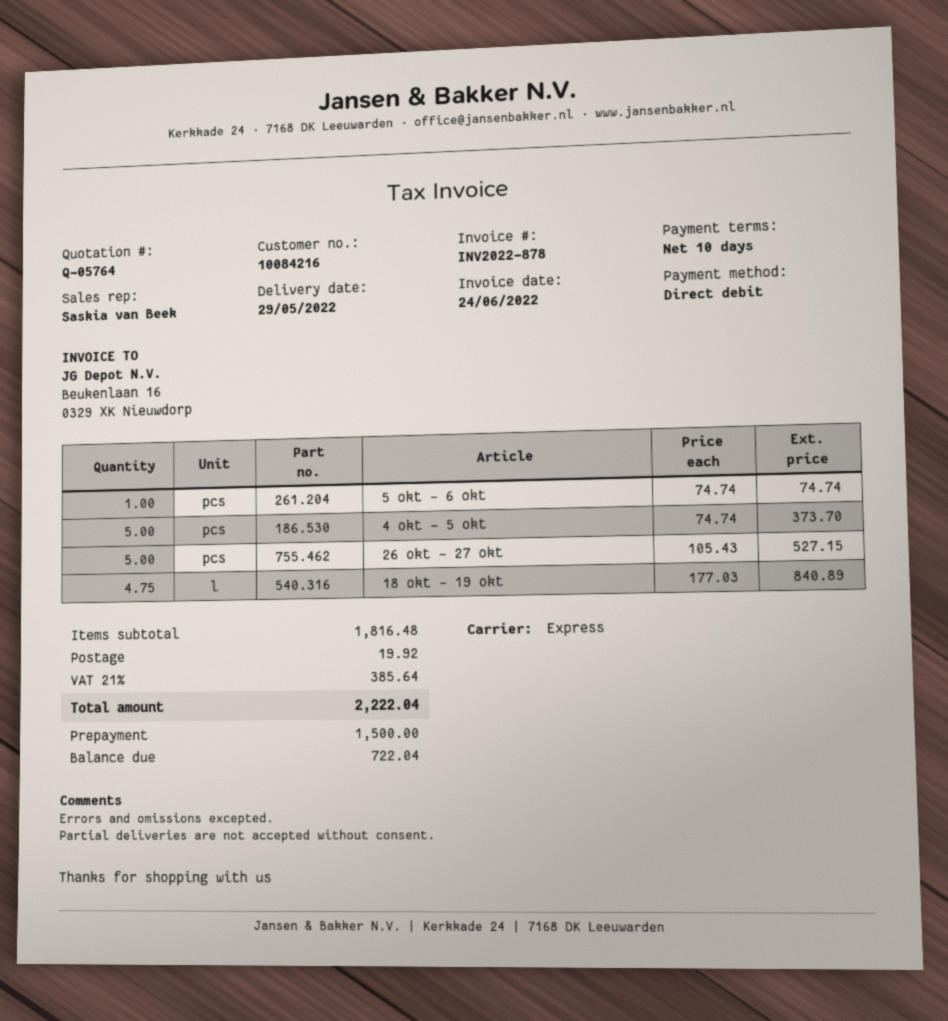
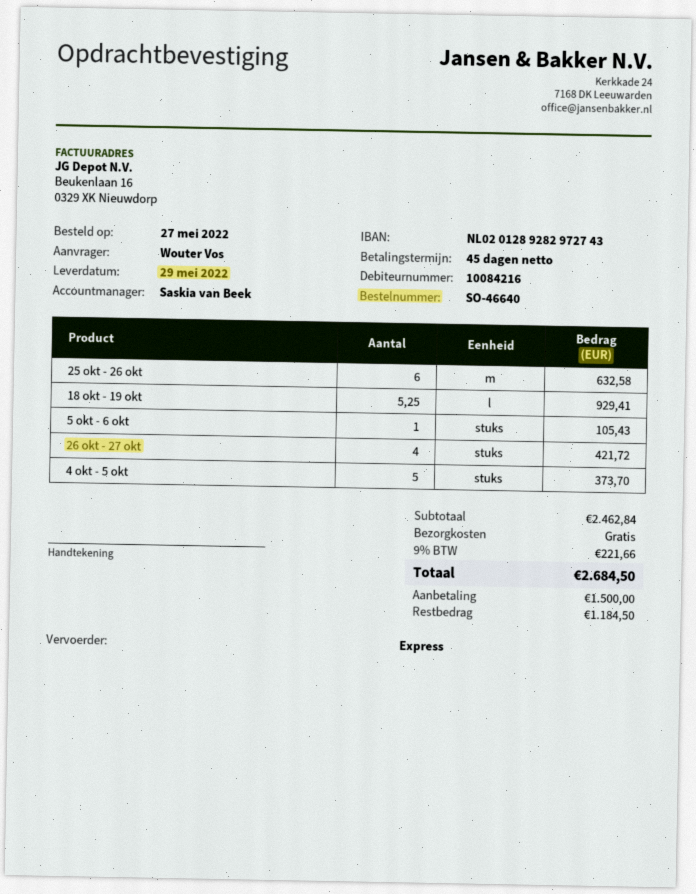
payment terms: 10 days -> 45 days
5 okt - 6 okt: 1 for 74.74 -> 1 for 105.43
26 okt - 27 okt: 5 for 527.15 -> 4 for 421.72
18 okt - 19 okt: 4.75 for 840.89 -> 5.25 for 929.41
25 okt - 26 okt: none -> 6 for 632.58
subtotal: 1816.48 -> 2462.84
shipping: 19.92 -> 0.00
tax: 21% = 385.64 -> 9% = 221.66
total: 2222.04 -> 2684.50
balance: 722.04 -> 1184.50

